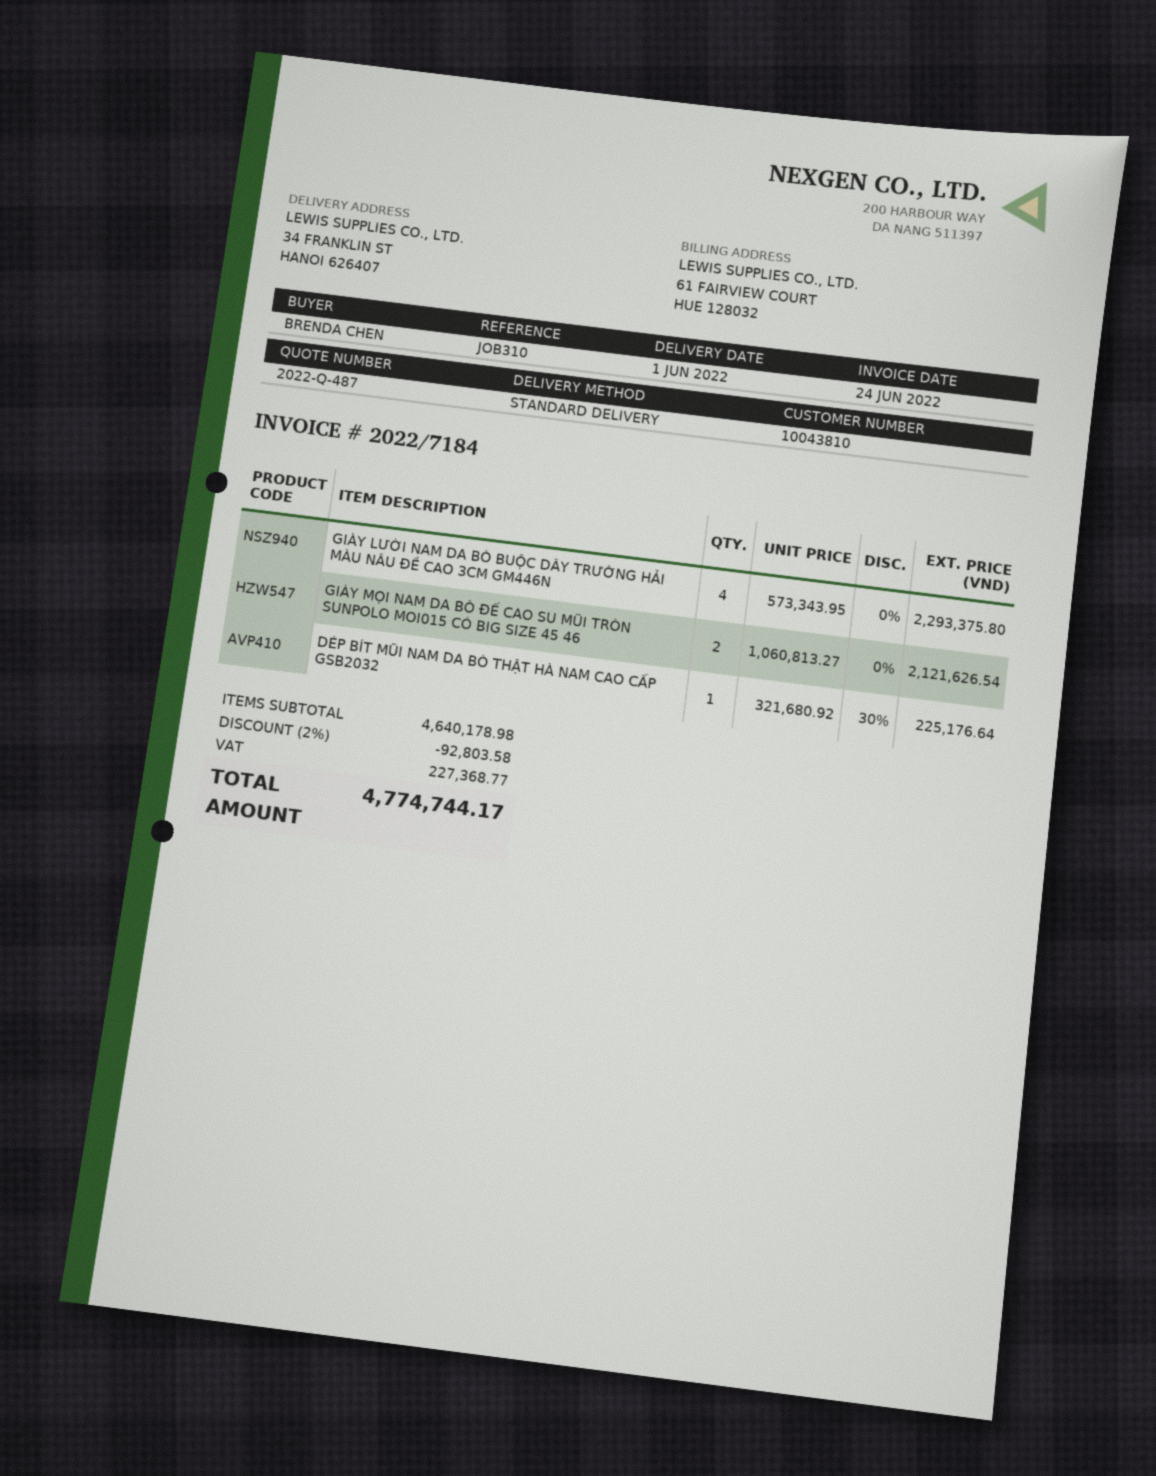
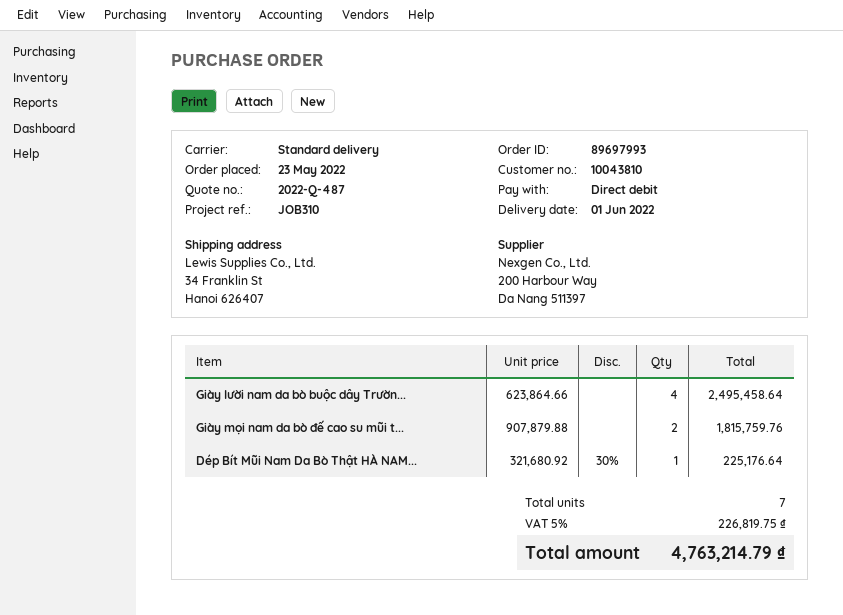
GIÀY LƯỜI NAM DA BÒ BUỘC DÂY TRƯỜNG HẢI MÀU NÂU ĐỀ CAO 3CM GM446N: 4 x 573343.95 = 2293375.80 -> 4 x 623864.66 = 2495458.64
GIÀY MỌI NAM DA BÒ ĐẾ CAO SU MŨI TRÒN SUNPOLO MOI015 CÓ BIG SIZE 45 46: 2 x 1060813.27 = 2121626.54 -> 2 x 907879.88 = 1815759.76
discount: 2% = 92803.58 -> none
tax: 227368.77 -> 226819.75
total: 4774744.17 -> 4763214.79

